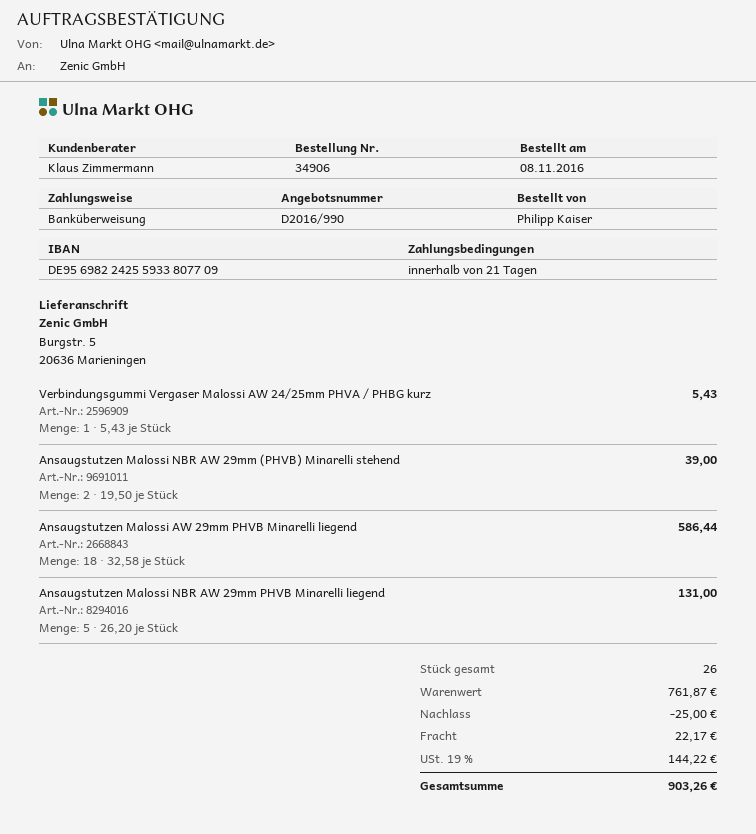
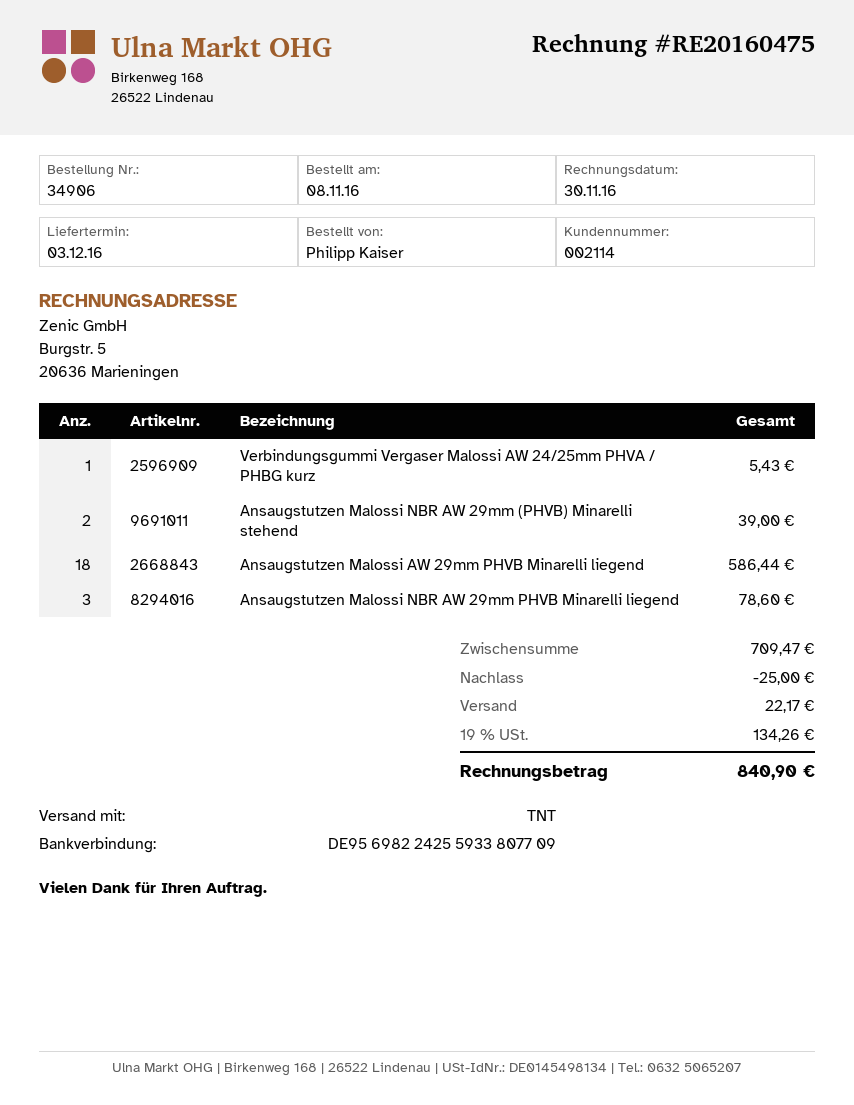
Ansaugstutzen Malossi NBR AW 29mm PHVB Minarelli liegend: 5 for 131.00 -> 3 for 78.60
subtotal: 761.87 -> 709.47
tax: 19% = 144.22 -> 19% = 134.26
total: 903.26 -> 840.90

